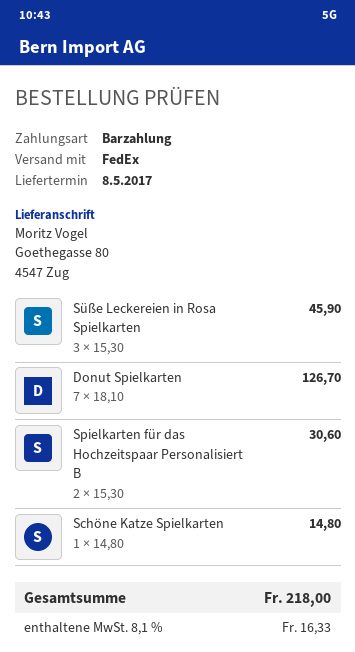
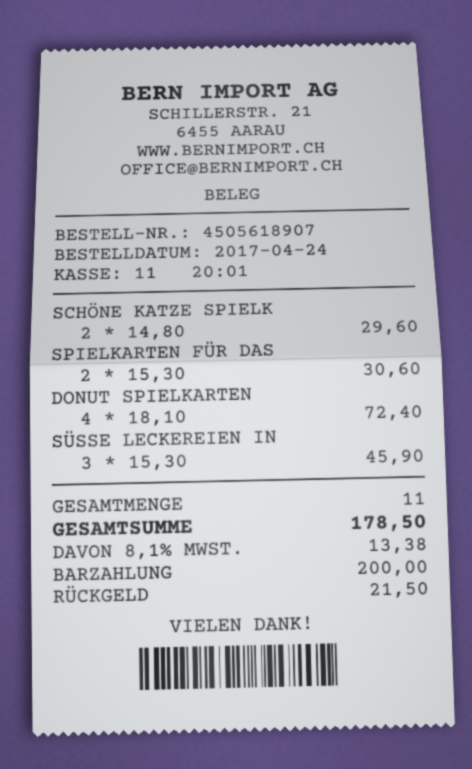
Donut Spielkarten: 7 x 18.10 = 126.70 -> 4 x 18.10 = 72.40
Schöne Katze Spielkarten: 1 x 14.80 = 14.80 -> 2 x 14.80 = 29.60
tax: 8.1% = 16.33 -> 8.1% = 13.38
total: 218.00 -> 178.50

